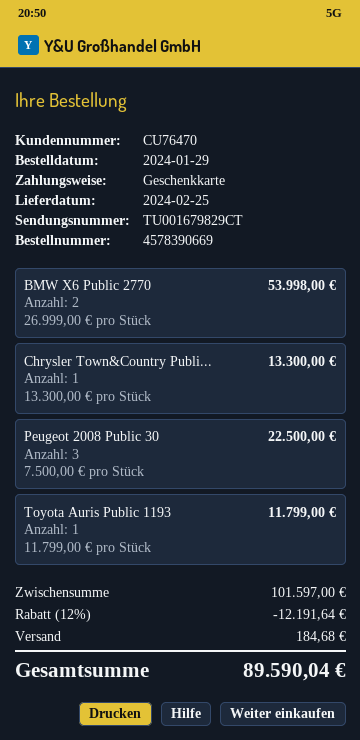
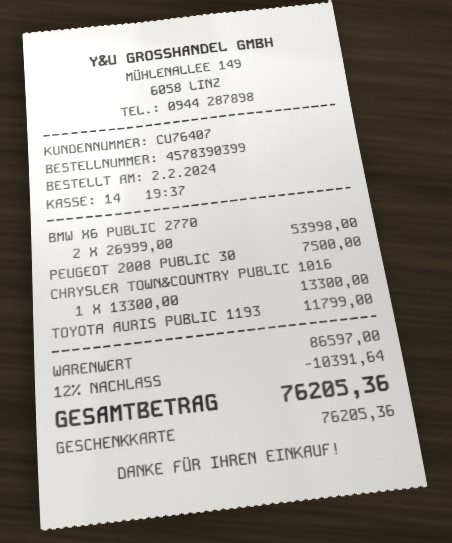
order number: 4578390669 -> 4578390399
order date: 2024-01-29 -> 2024-02-02
customer number: CU76470 -> CU76407
Peugeot 2008 Public 30: 3 x 7500.00 = 22500.00 -> 1 x 7500.00 = 7500.00
subtotal: 101597.00 -> 86597.00
discount: 12% = 12191.64 -> 12% = 10391.64
shipping: 184.68 -> none
total: 89590.04 -> 76205.36

